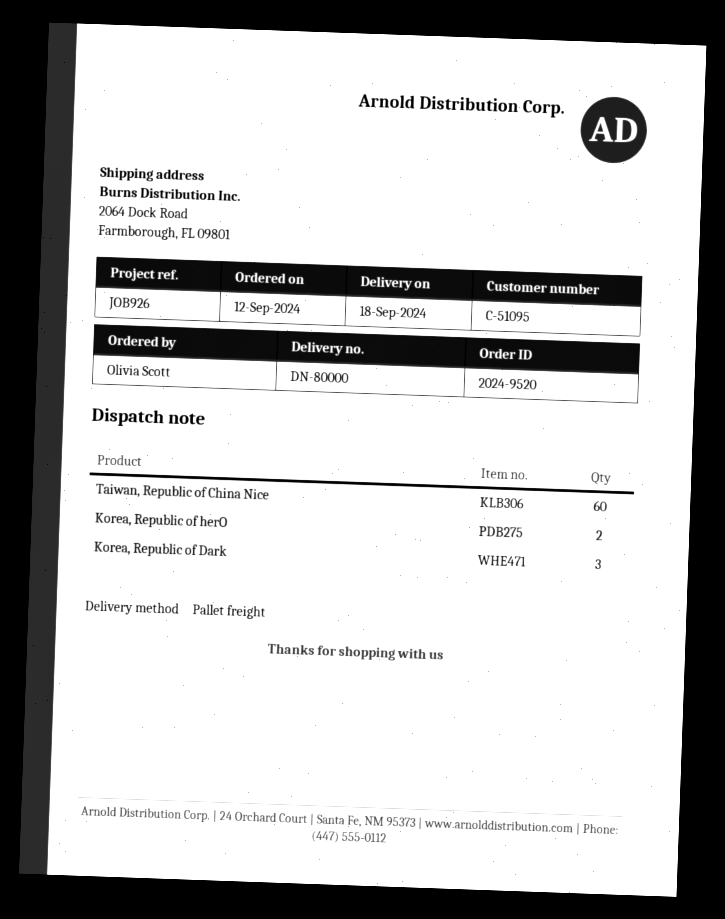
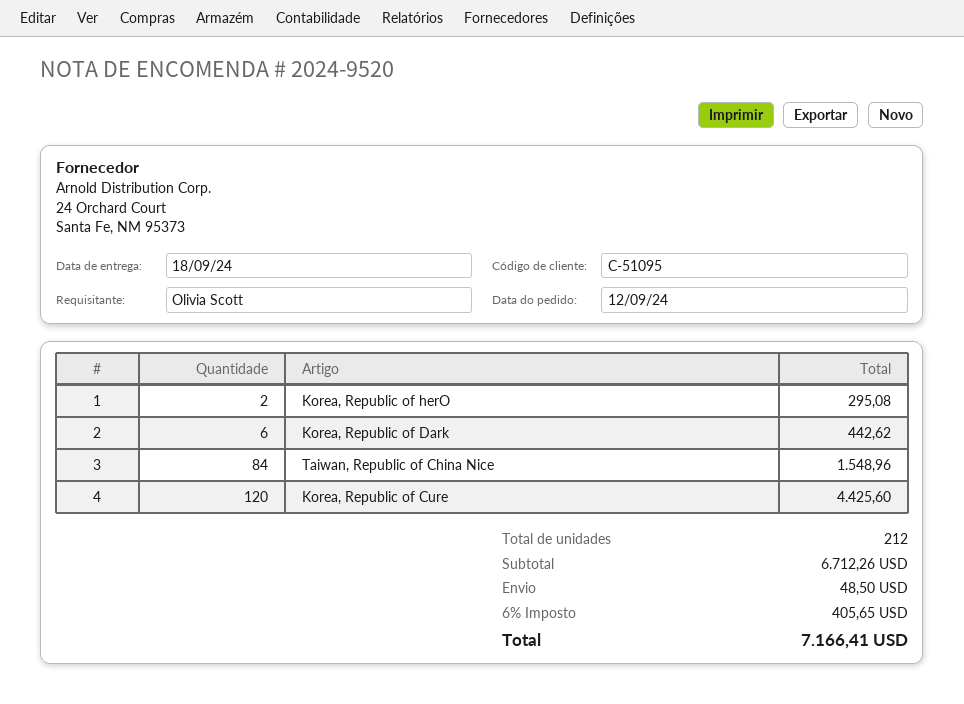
Taiwan, Republic of China Nice: 60 -> 84
Korea, Republic of Dark: 3 -> 6
Korea, Republic of Cure: none -> 120

